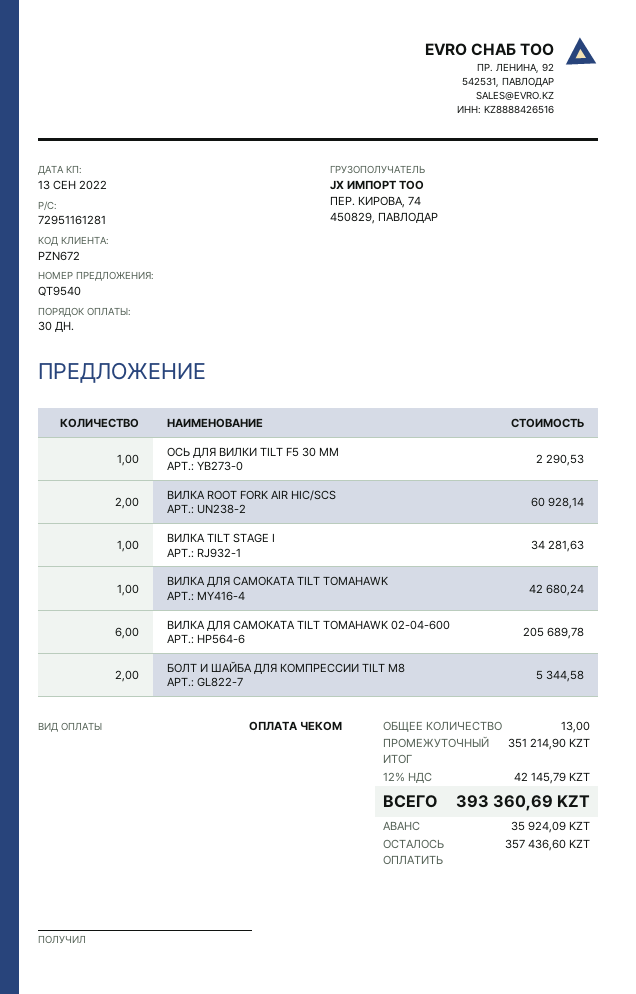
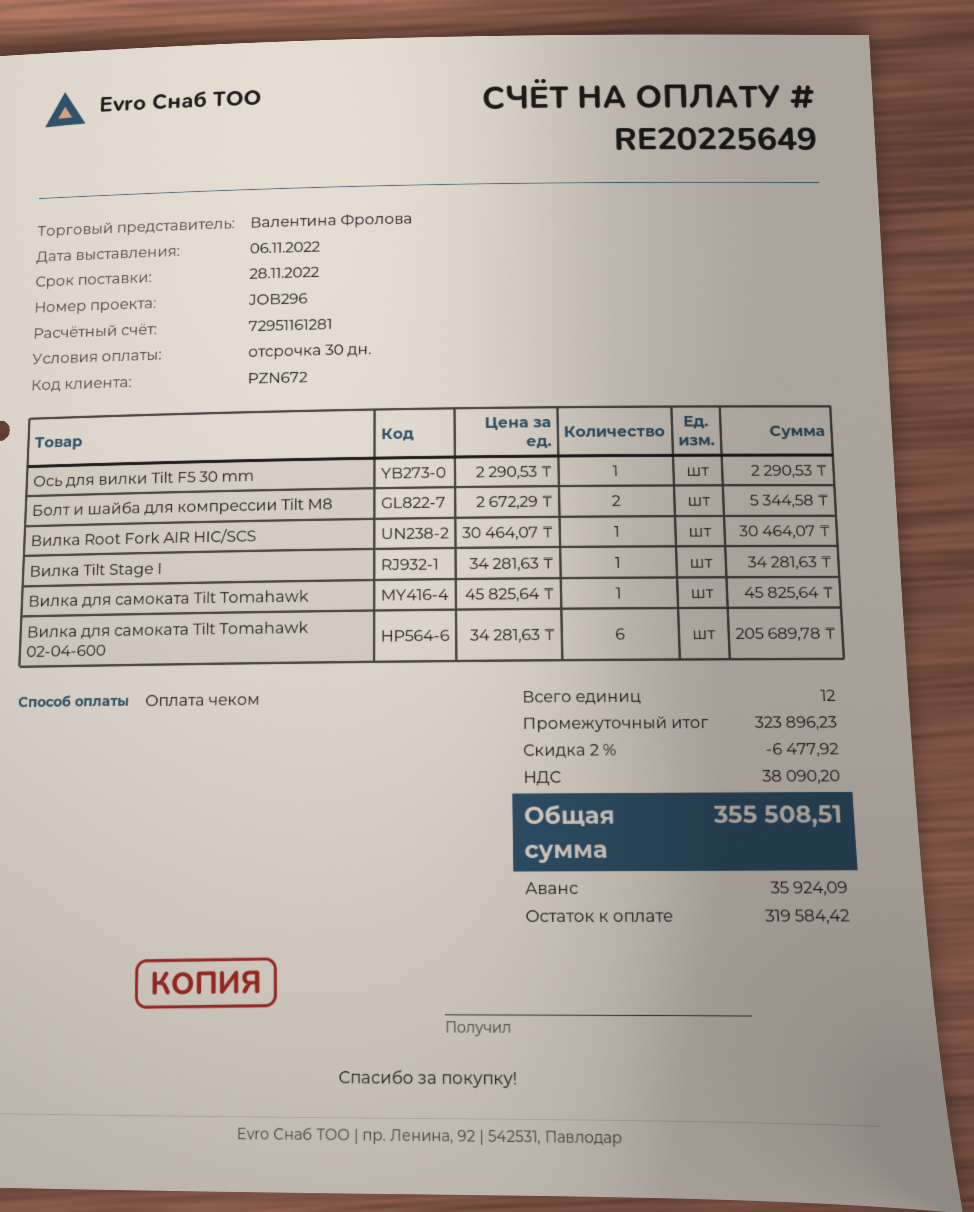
ВИЛКА ROOT FORK AIR HIC/SCS: 2 for 60928.14 -> 1 for 30464.07
ВИЛКА ДЛЯ САМОКАТА TILT TOMAHAWK: 1 for 42680.24 -> 1 for 45825.64
total quantity: 13 -> 12
subtotal: 351214.90 -> 323896.23
discount: none -> 2% = 6477.92
tax: 42145.79 -> 38090.20
total: 393360.69 -> 355508.51
balance: 357436.60 -> 319584.42

